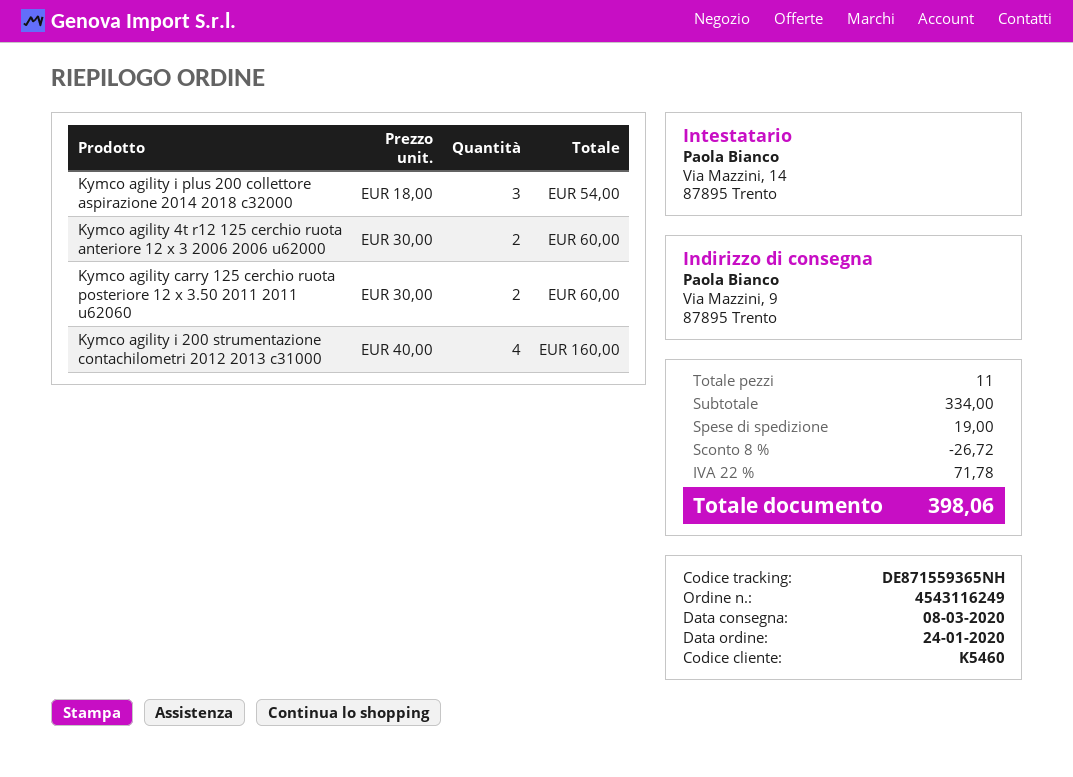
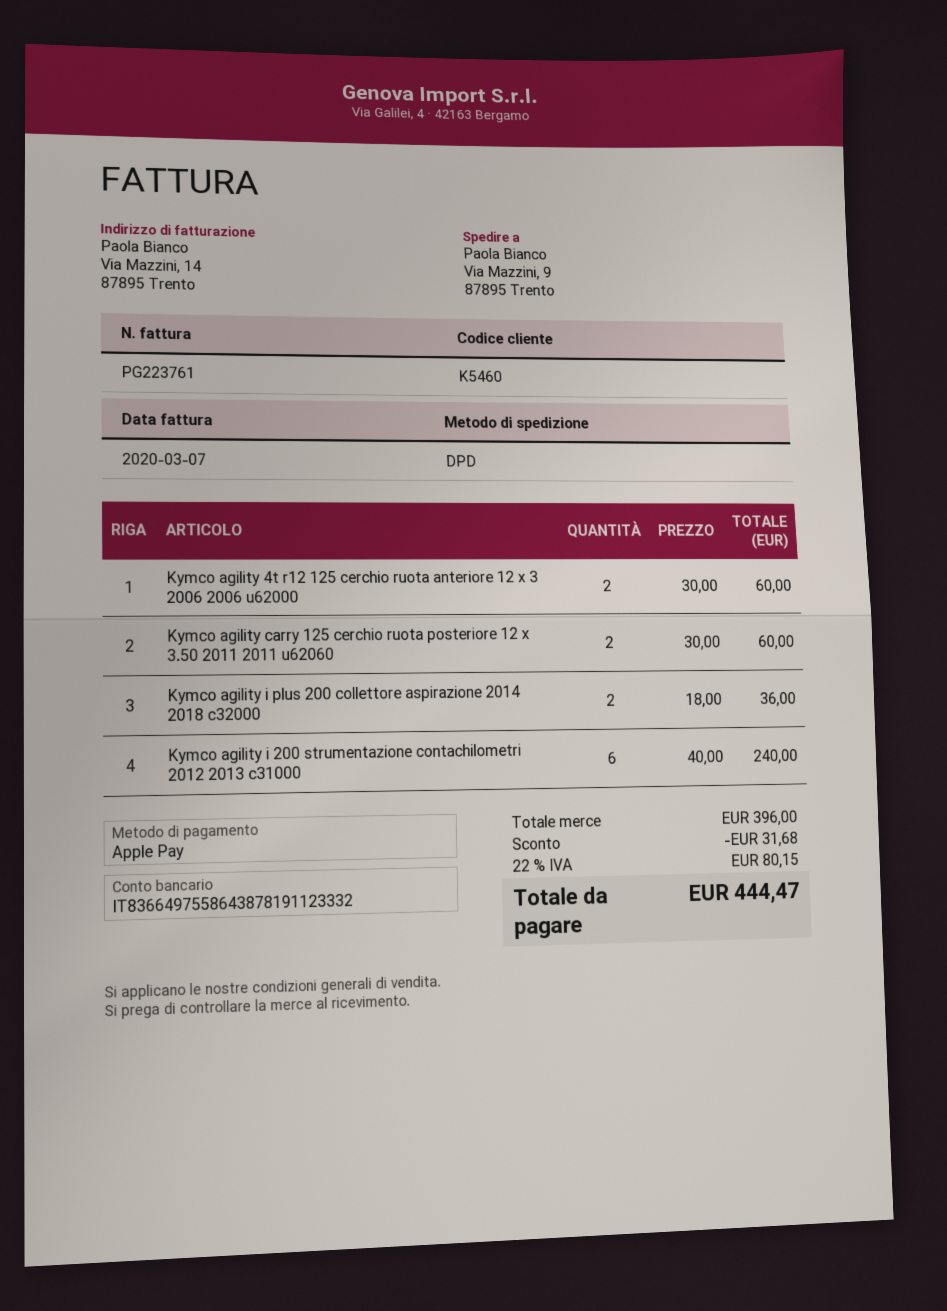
Kymco agility i plus 200 collettore aspirazione 2014 2018 c32000: 3 x 18.00 = 54.00 -> 2 x 18.00 = 36.00
Kymco agility i 200 strumentazione contachilometri 2012 2013 c31000: 4 x 40.00 = 160.00 -> 6 x 40.00 = 240.00
subtotal: 334.00 -> 396.00
discount: 26.72 -> 31.68
shipping: 19.00 -> none
tax: 22% = 71.78 -> 22% = 80.15
total: 398.06 -> 444.47

